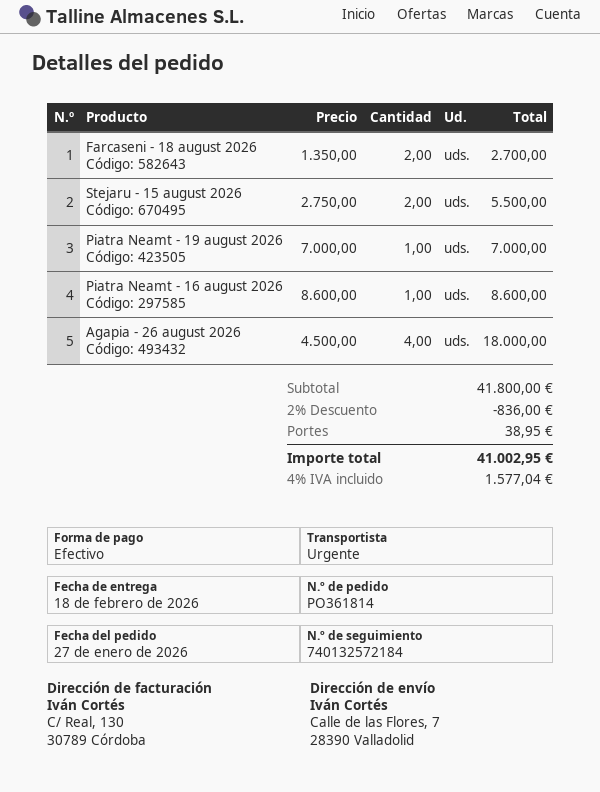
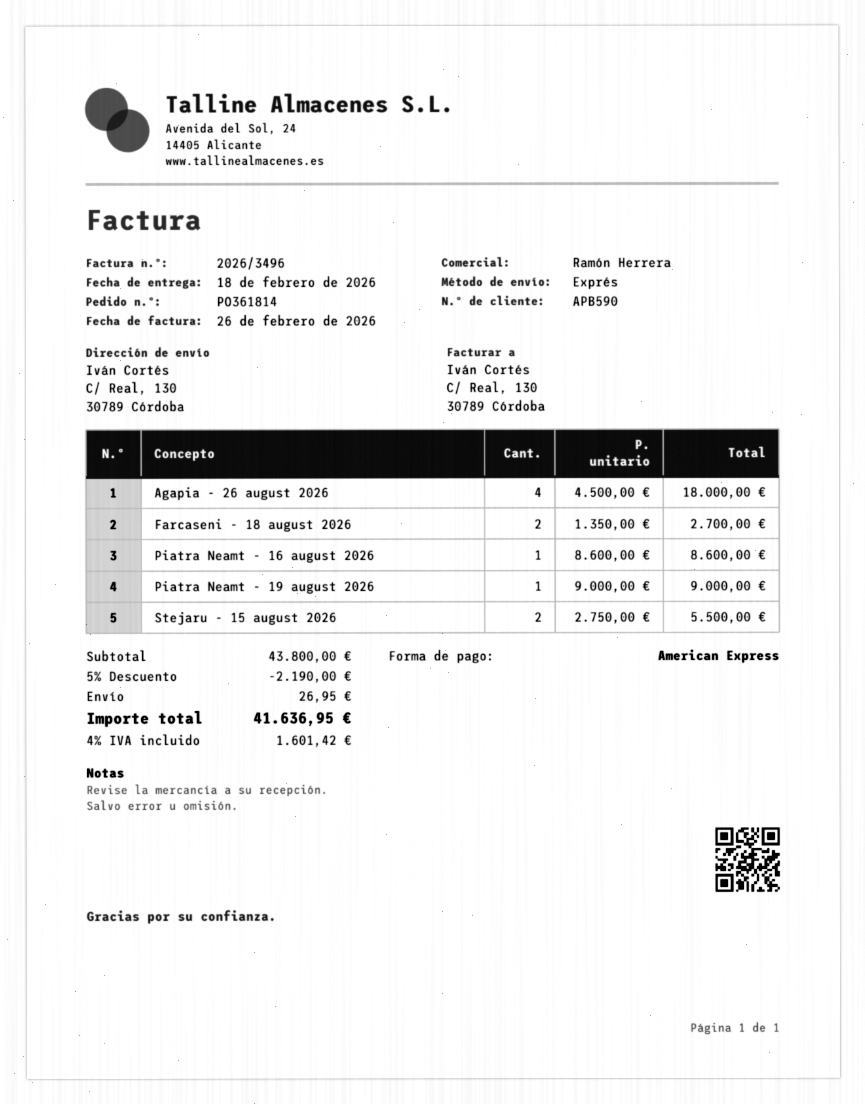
payment method: cash -> American Express
ship to: Calle de las Flores, 7, 28390 Valladolid -> C/ Real, 130, 30789 Córdoba
Piatra Neamt - 19 august 2026: 1 x 7000.00 = 7000.00 -> 1 x 9000.00 = 9000.00
subtotal: 41800.00 -> 43800.00
discount: 2% = 836.00 -> 5% = 2190.00
shipping: 38.95 -> 26.95
tax: 4% = 1577.04 -> 4% = 1601.42
total: 41002.95 -> 41636.95

